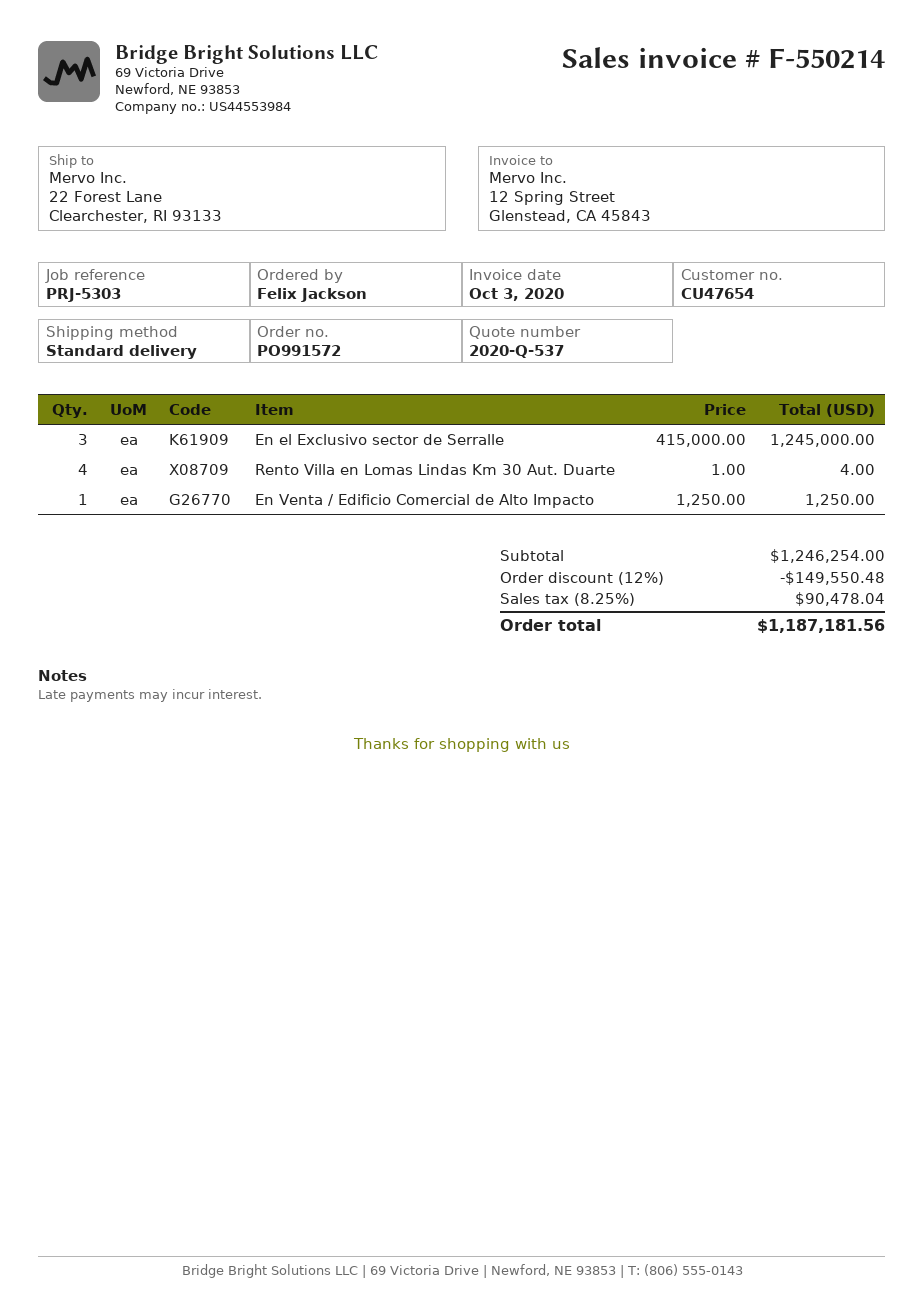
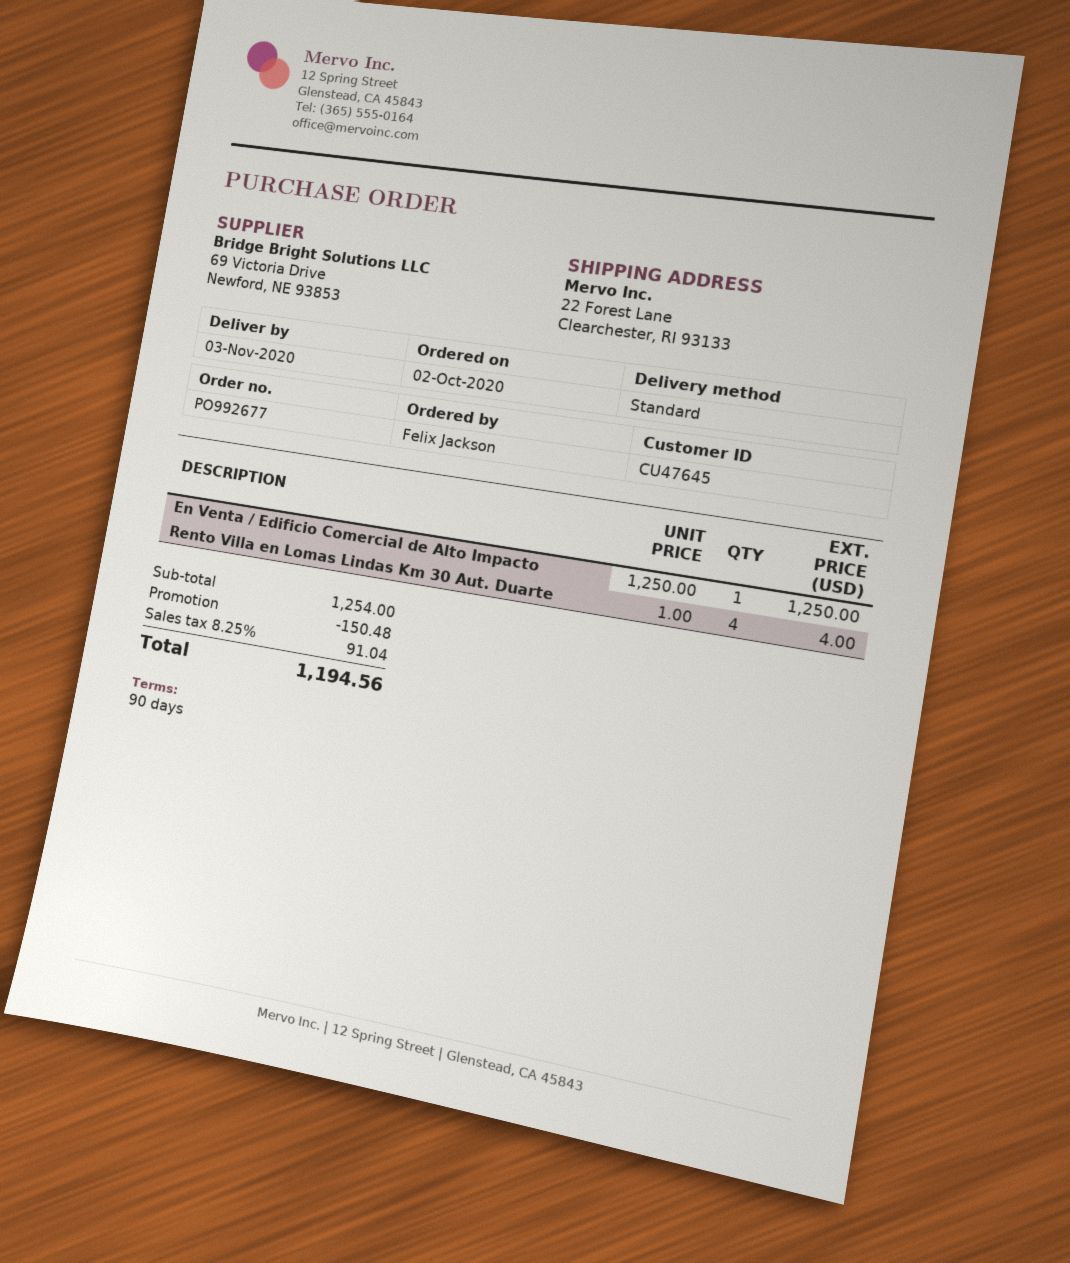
order number: PO991572 -> PO992677
customer number: CU47654 -> CU47645
En el Exclusivo sector de Serralle: 3 x 415000.00 = 1245000.00 -> none
subtotal: 1246254.00 -> 1254.00
discount: 149550.48 -> 150.48
tax: 8.25% = 90478.04 -> 8.25% = 91.04
total: 1187181.56 -> 1194.56

